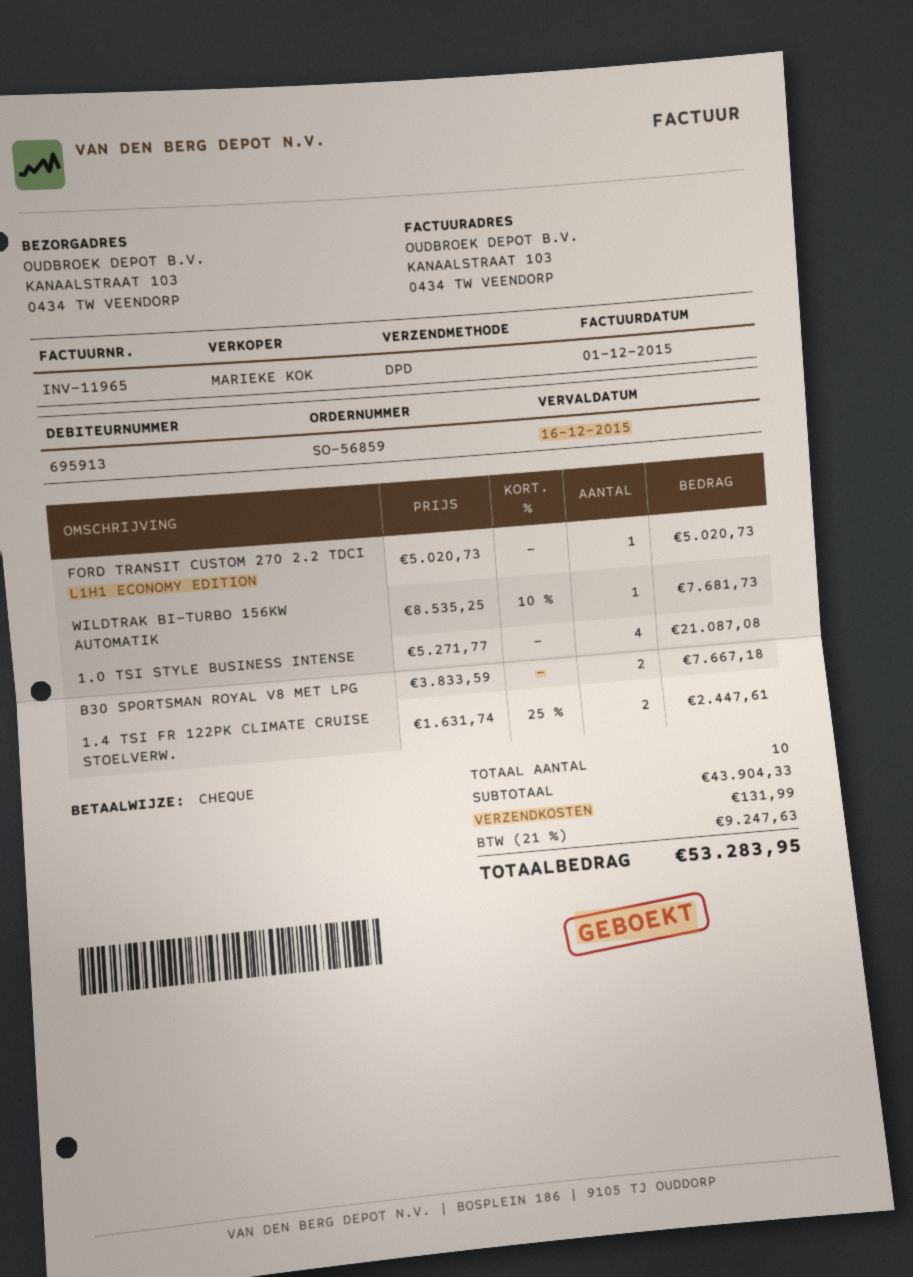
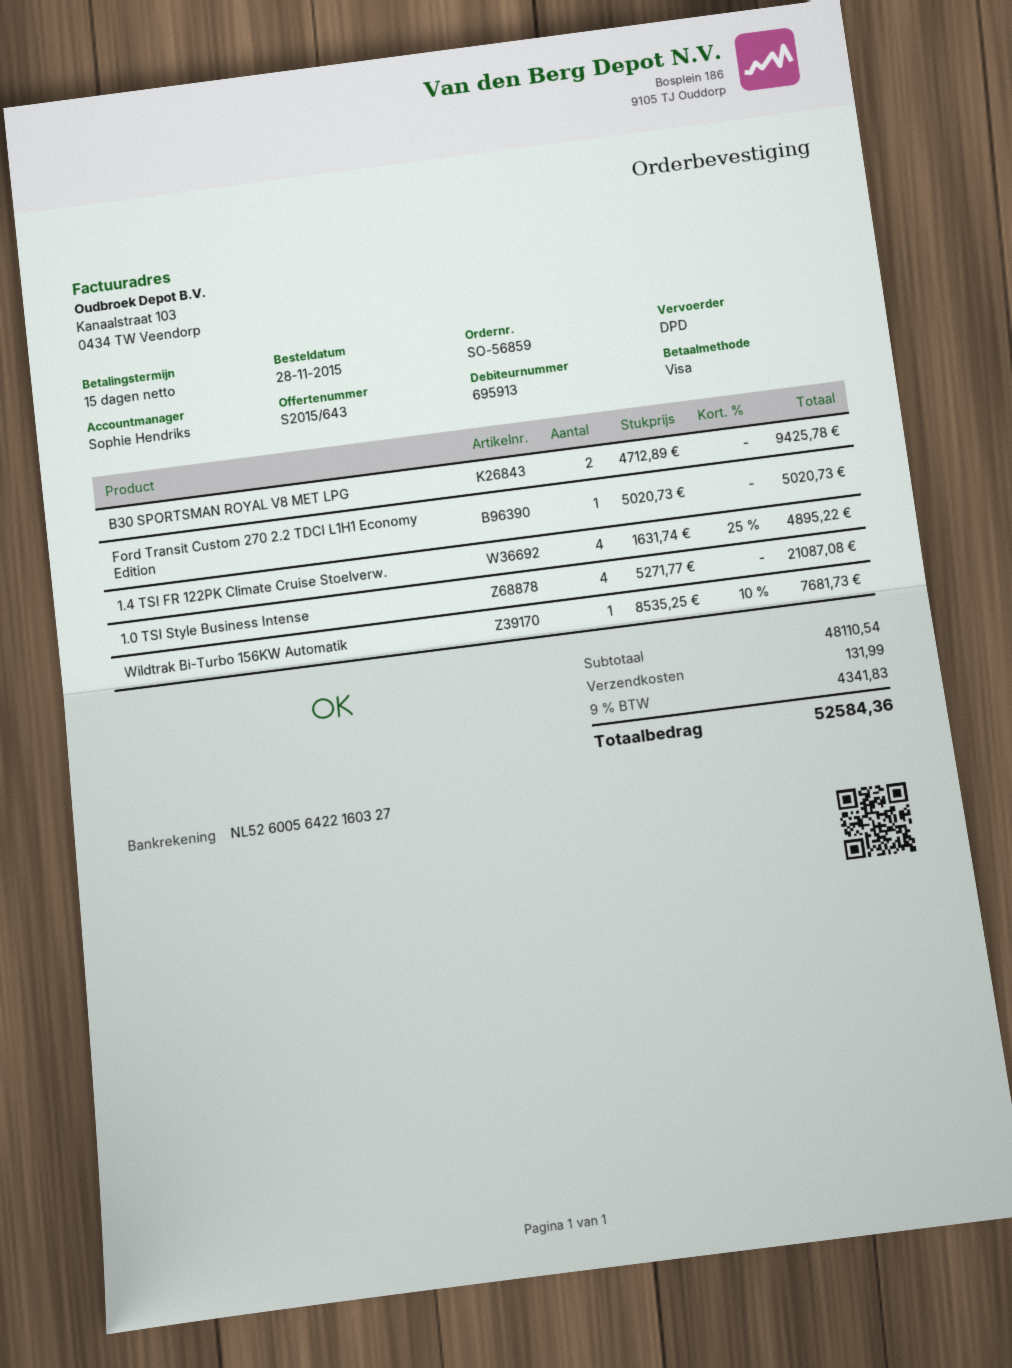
sales rep: MARIEKE KOK -> Sophie Hendriks
payment method: cheque -> Visa
B30 SPORTSMAN ROYAL V8 MET LPG: 2 x 3833.59 = 7667.18 -> 2 x 4712.89 = 9425.78
1.4 TSI FR 122PK CLIMATE CRUISE STOELVERW.: 2 x 1631.74 - 25% = 2447.61 -> 4 x 1631.74 - 25% = 4895.22
subtotal: 43904.33 -> 48110.54
tax: 21% = 9247.63 -> 9% = 4341.83
total: 53283.95 -> 52584.36

